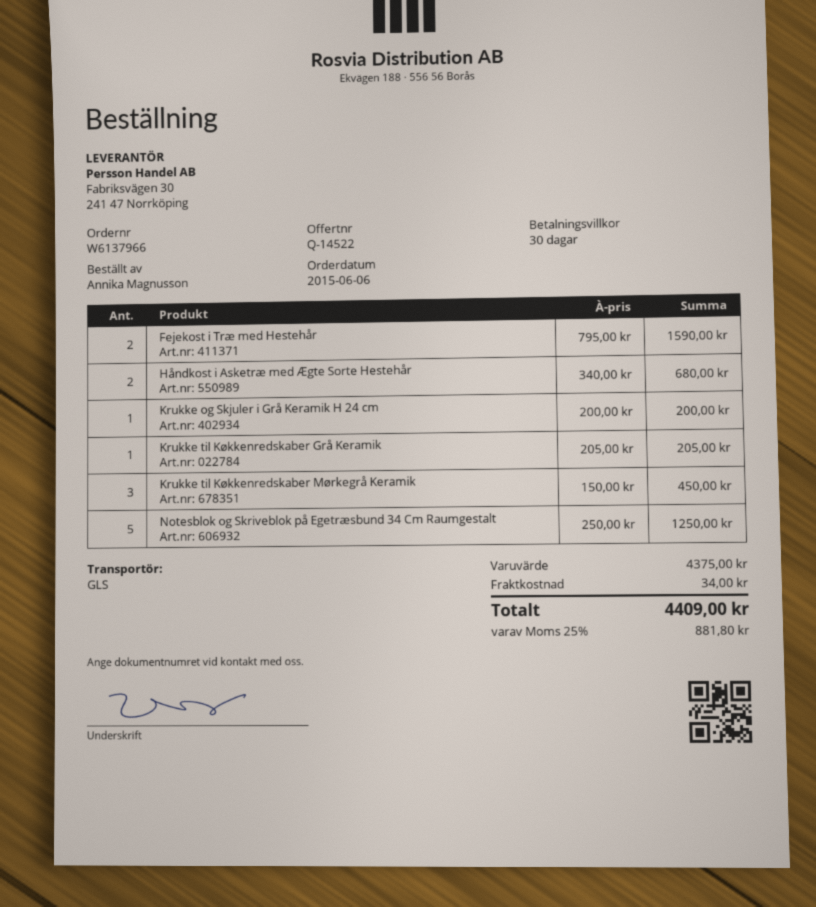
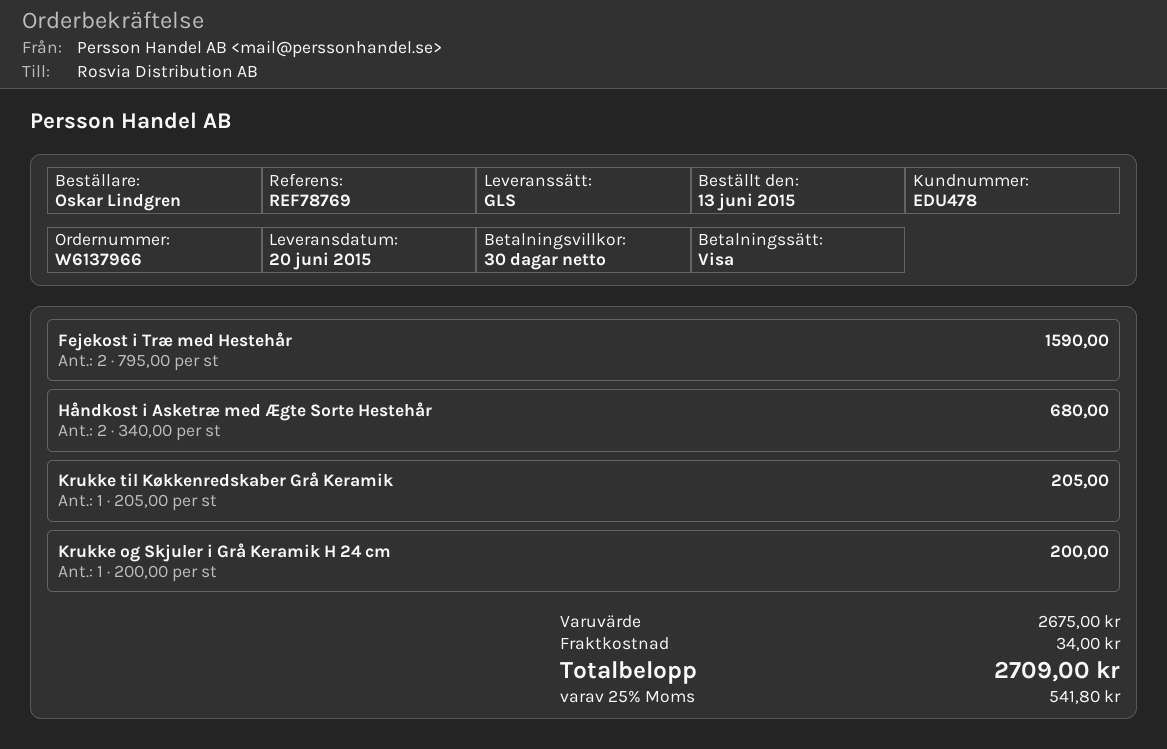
order date: 2015-06-06 -> 2015-06-13
ordered by: Annika Magnusson -> Oskar Lindgren
Krukke til Køkkenredskaber Mørkegrå Keramik: 3 x 150.00 = 450.00 -> none
Notesblok og Skriveblok på Egetræsbund 34 Cm Raumgestalt: 5 x 250.00 = 1250.00 -> none
subtotal: 4375.00 -> 2675.00
tax: 25% = 881.80 -> 25% = 541.80
total: 4409.00 -> 2709.00

